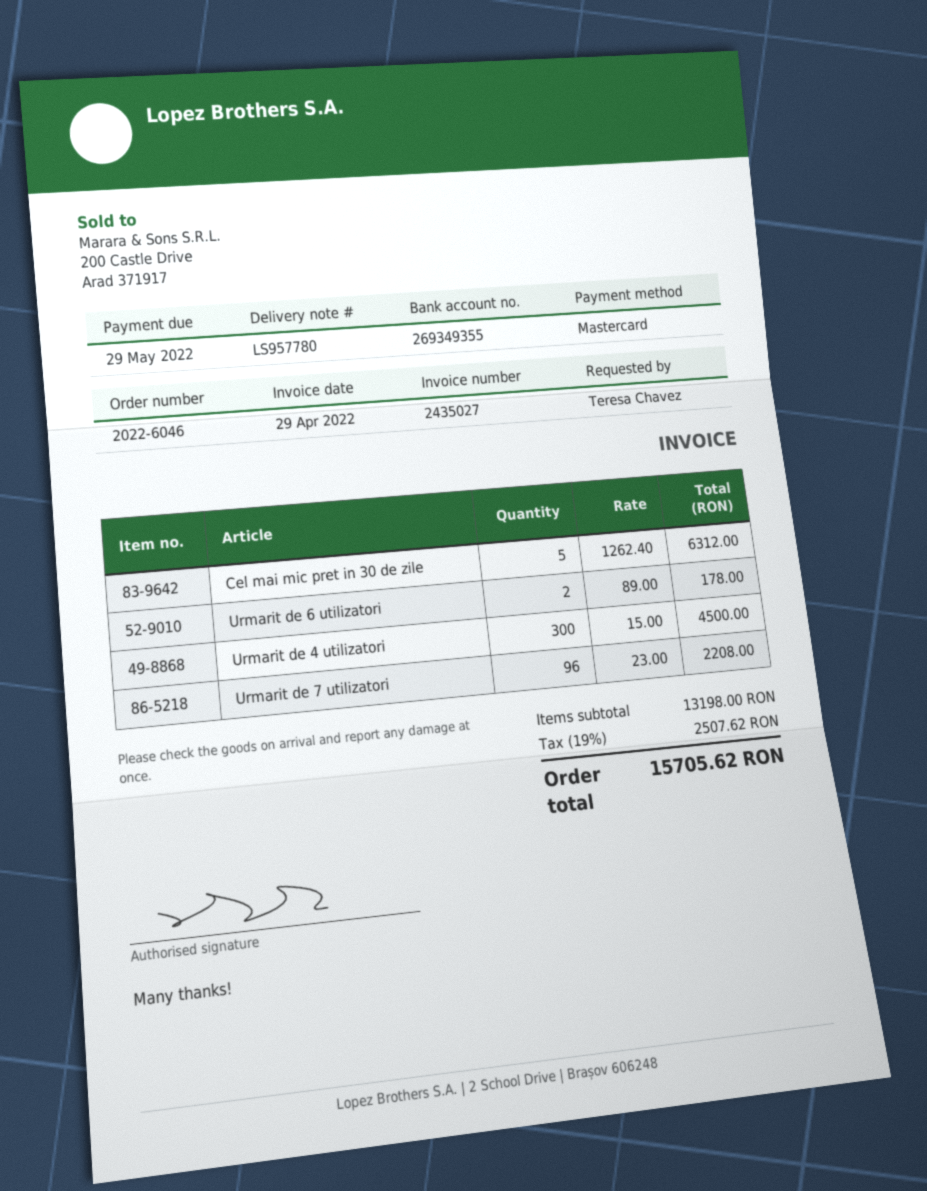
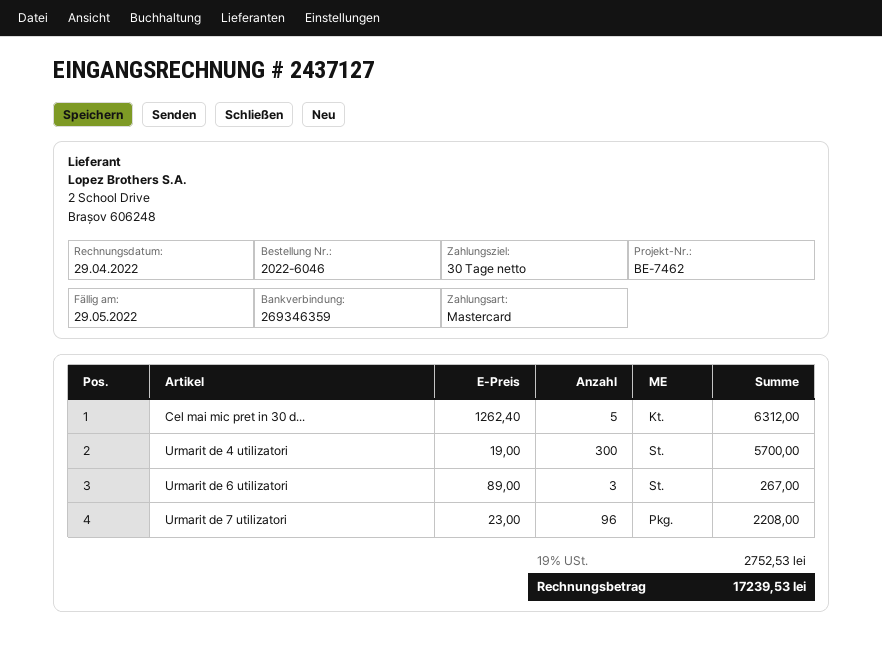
invoice number: 2435027 -> 2437127
bank account: 269349355 -> 269346359
Urmarit de 6 utilizatori: 2 x 89.00 = 178.00 -> 3 x 89.00 = 267.00
Urmarit de 4 utilizatori: 300 x 15.00 = 4500.00 -> 300 x 19.00 = 5700.00
tax: 19% = 2507.62 -> 19% = 2752.53
total: 15705.62 -> 17239.53

